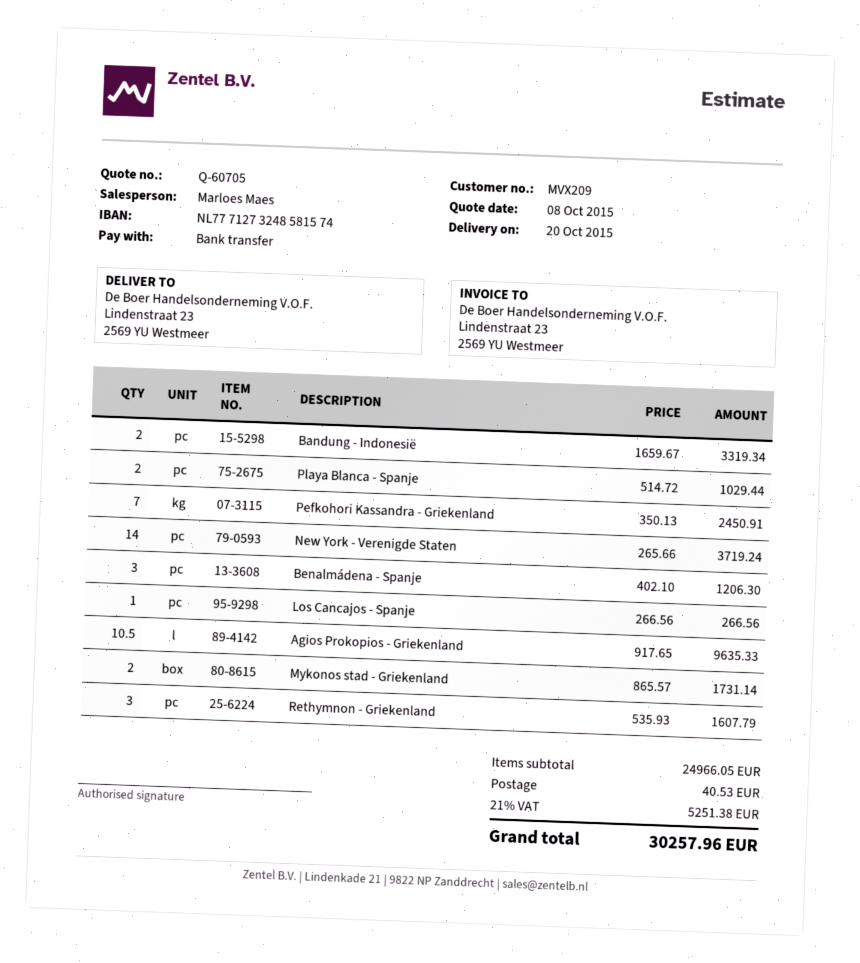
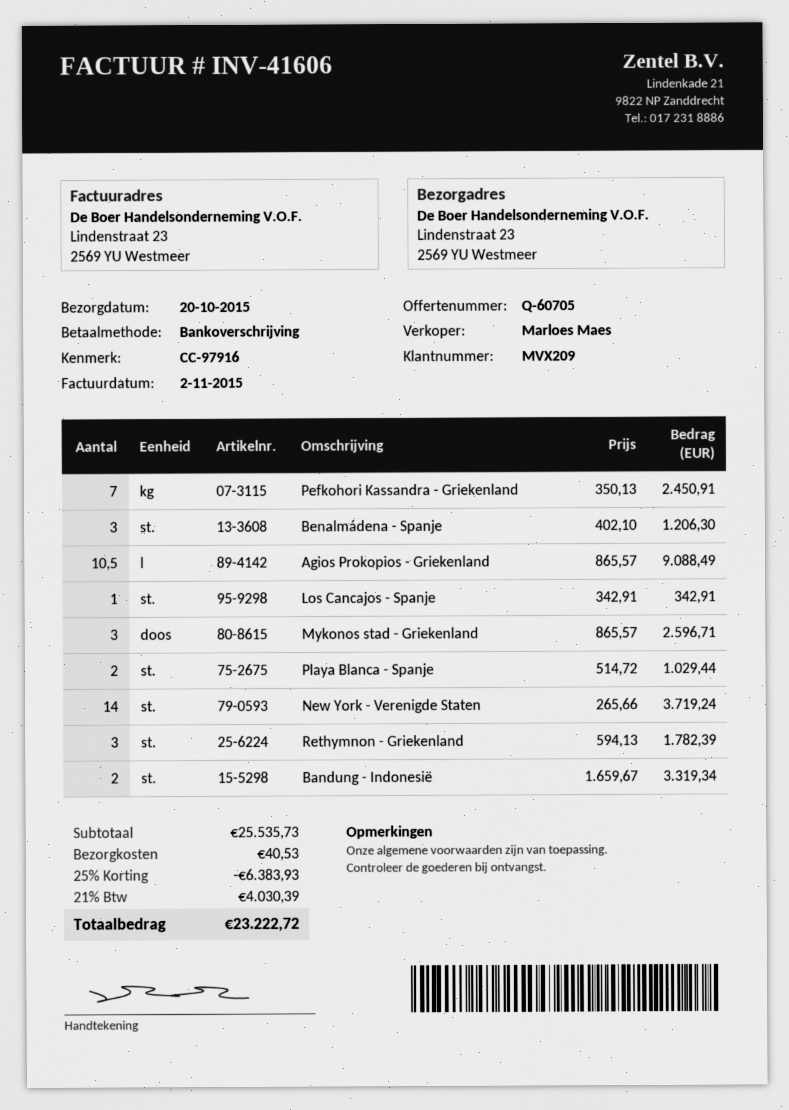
Los Cancajos - Spanje: 1 x 266.56 = 266.56 -> 1 x 342.91 = 342.91
Agios Prokopios - Griekenland: 10.5 x 917.65 = 9635.33 -> 10.5 x 865.57 = 9088.49
Mykonos stad - Griekenland: 2 x 865.57 = 1731.14 -> 3 x 865.57 = 2596.71
Rethymnon - Griekenland: 3 x 535.93 = 1607.79 -> 3 x 594.13 = 1782.39
subtotal: 24966.05 -> 25535.73
discount: none -> 25% = 6383.93
tax: 21% = 5251.38 -> 21% = 4030.39
total: 30257.96 -> 23222.72

